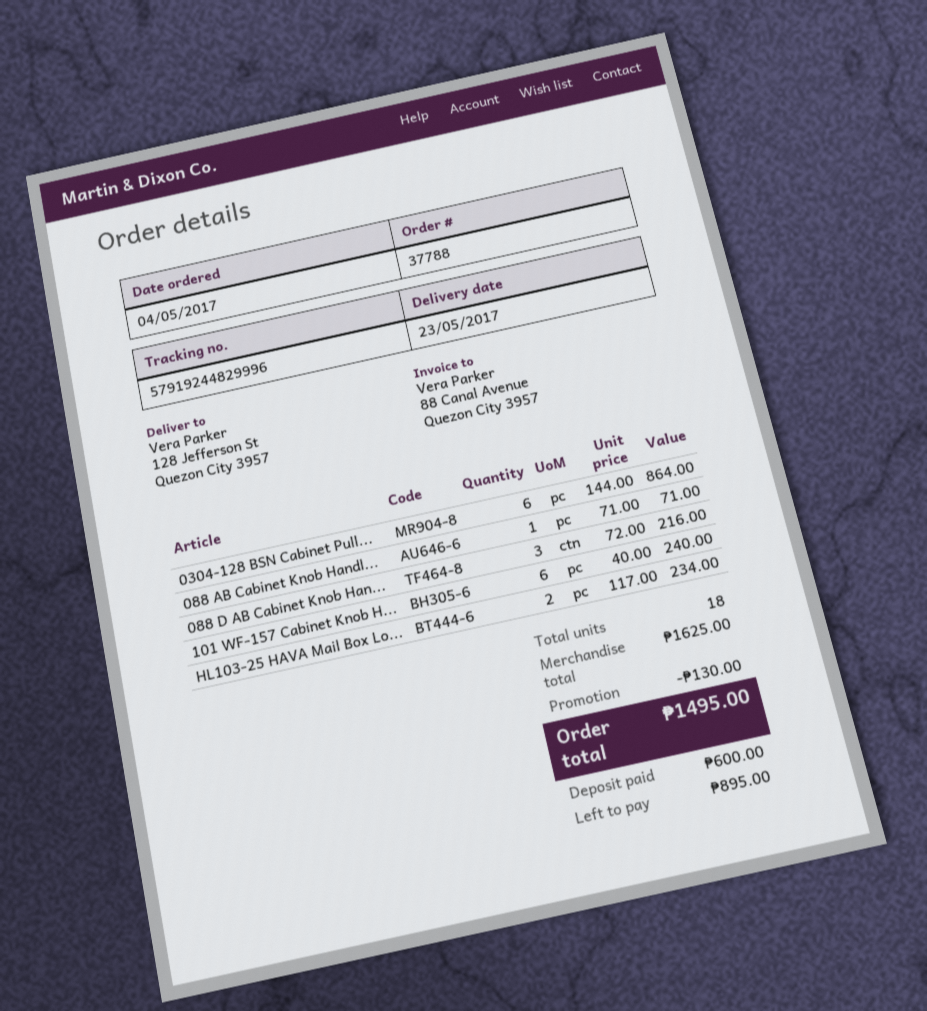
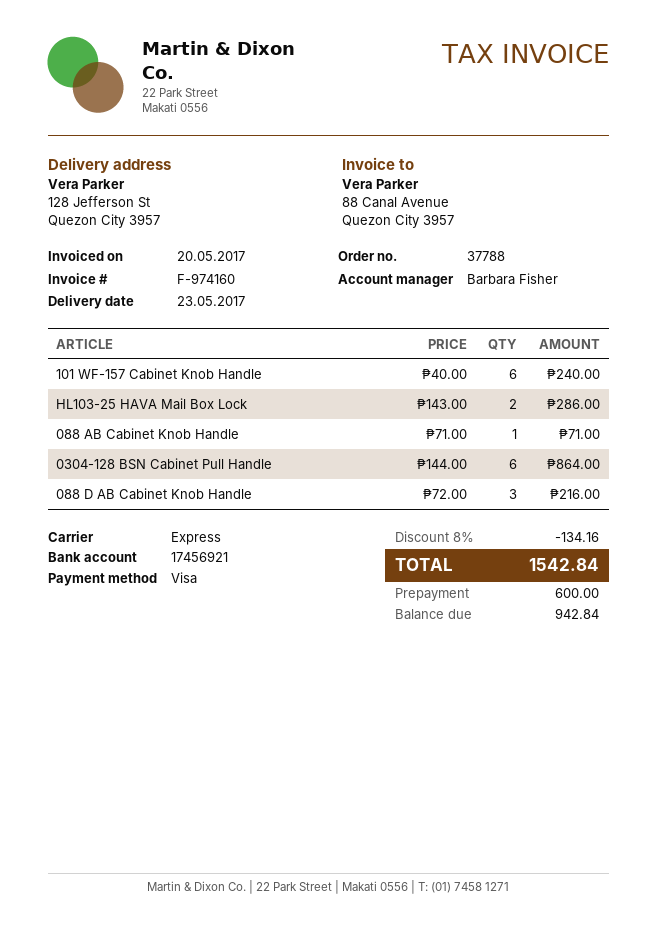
HL103-25 HAVA Mail Box Lo...: 2 x 117.00 = 234.00 -> 2 x 143.00 = 286.00
discount: 130.00 -> 134.16
total: 1495.00 -> 1542.84
balance: 895.00 -> 942.84

